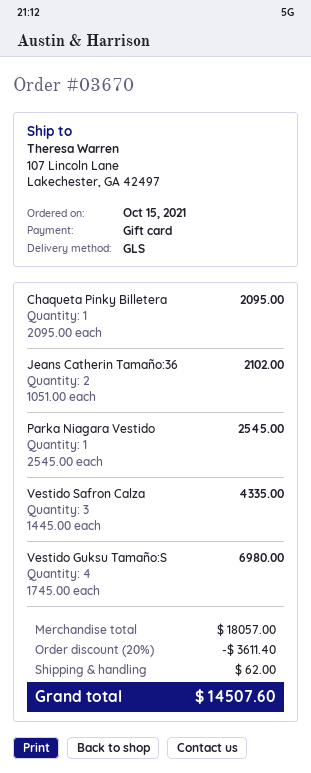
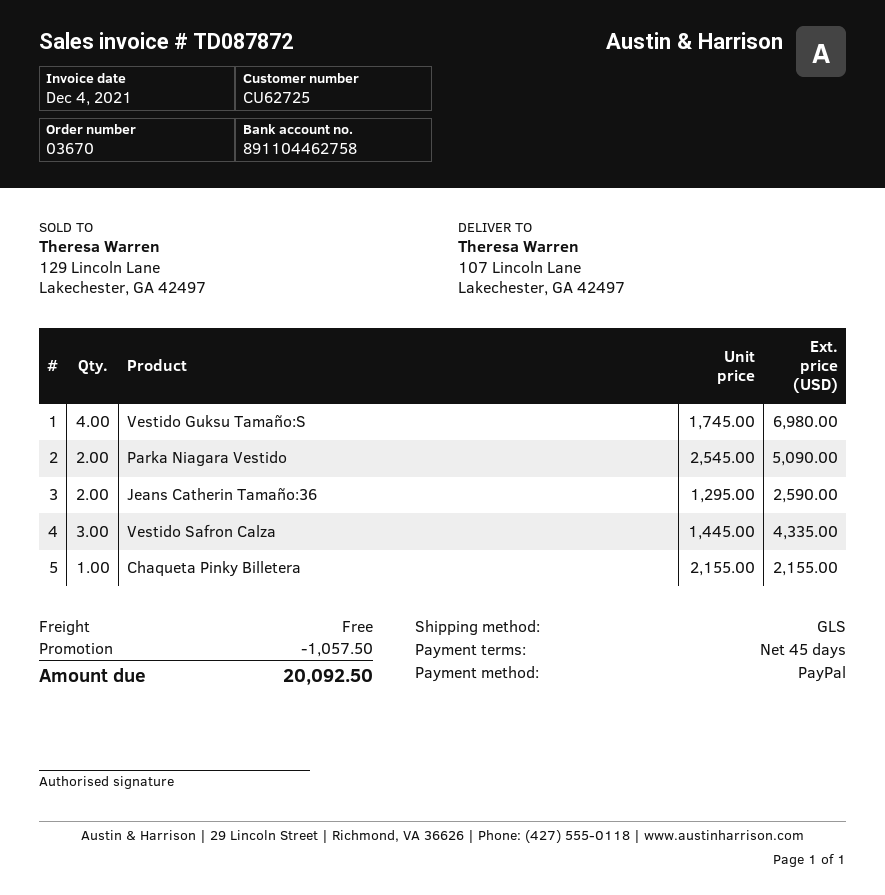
payment method: gift card -> PayPal
Chaqueta Pinky Billetera: 1 x 2095.00 = 2095.00 -> 1 x 2155.00 = 2155.00
Jeans Catherin Tamaño:36: 2 x 1051.00 = 2102.00 -> 2 x 1295.00 = 2590.00
Parka Niagara Vestido: 1 x 2545.00 = 2545.00 -> 2 x 2545.00 = 5090.00
discount: 3611.40 -> 1057.50
shipping: 62.00 -> 0.00
total: 14507.60 -> 20092.50

